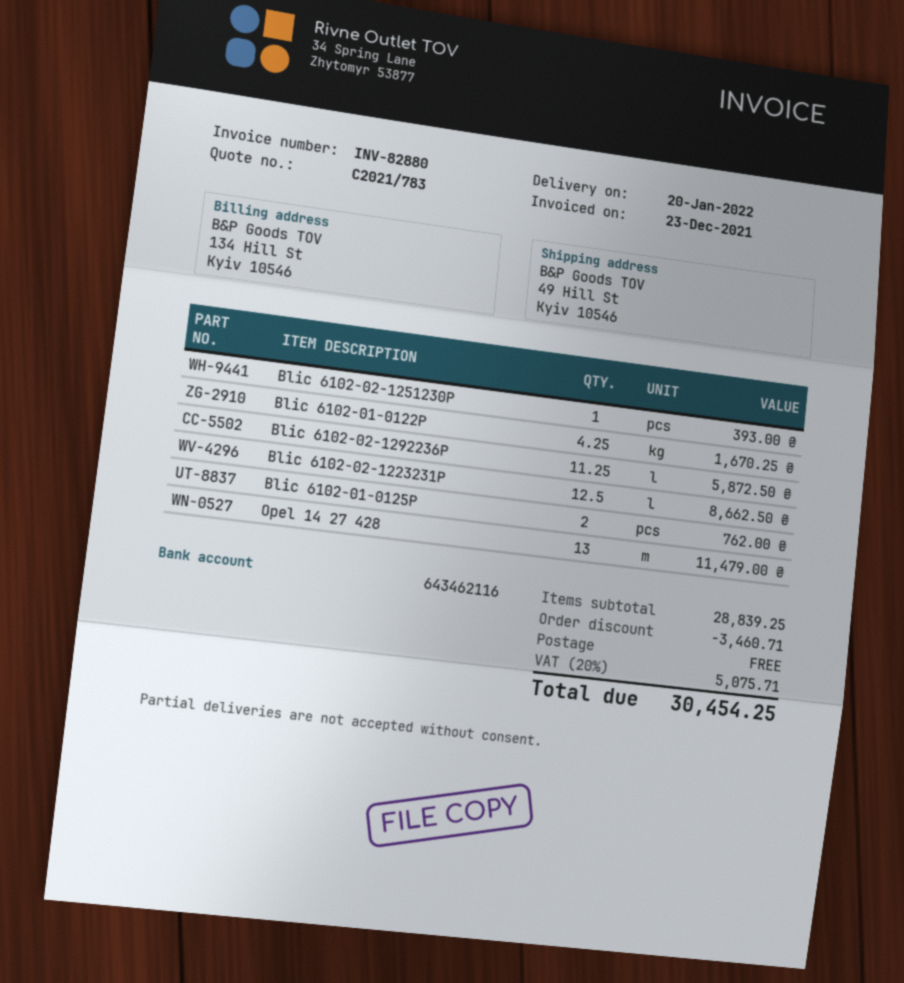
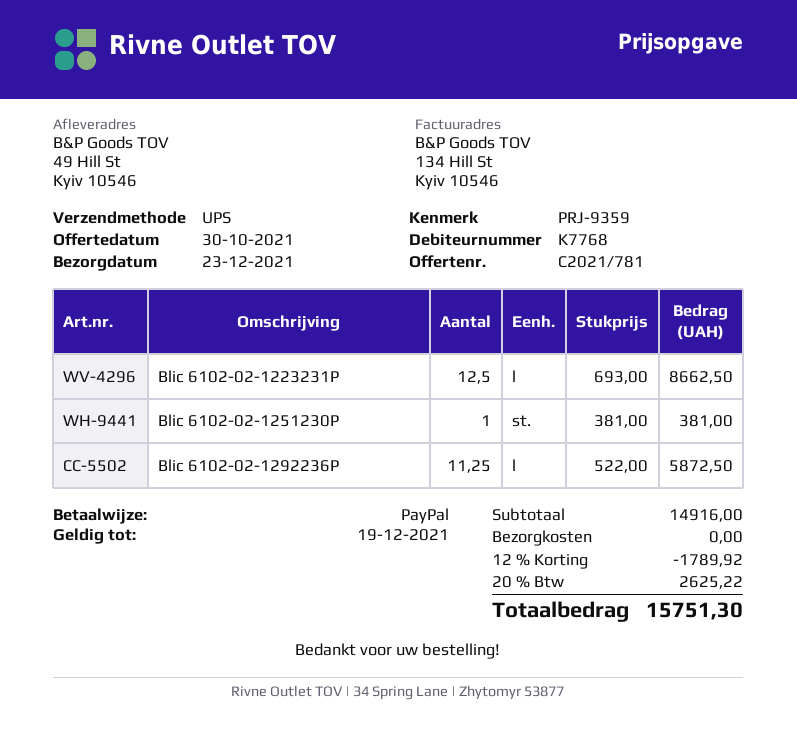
quote number: C2021/783 -> C2021/781
delivery date: 2022-01-20 -> 2021-12-23
Blic 6102-02-1251230P: 1 for 393.00 -> 1 for 381.00
Blic 6102-01-0122P: 4.25 for 1670.25 -> none
Blic 6102-01-0125P: 2 for 762.00 -> none
Opel 14 27 428: 13 for 11479.00 -> none
subtotal: 28839.25 -> 14916.00
discount: 3460.71 -> 1789.92
tax: 20% = 5075.71 -> 20% = 2625.22
total: 30454.25 -> 15751.30

